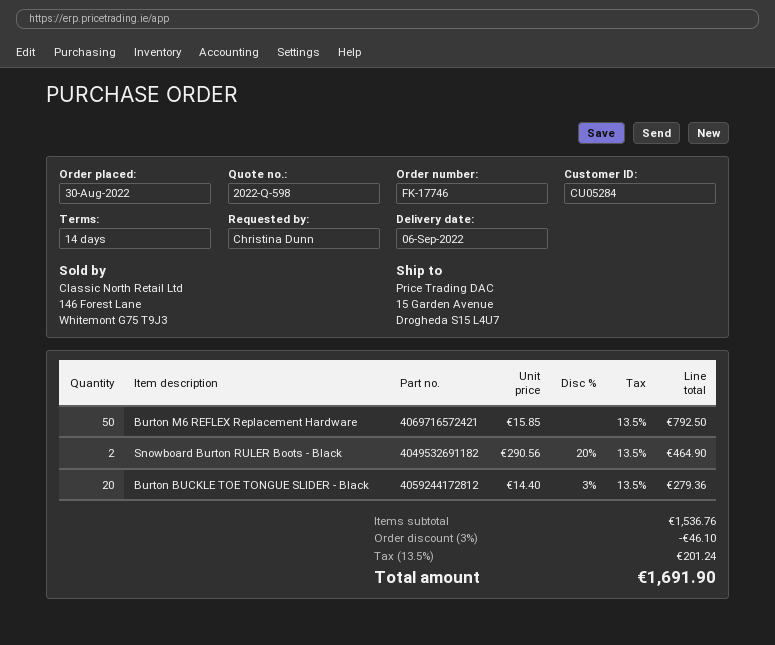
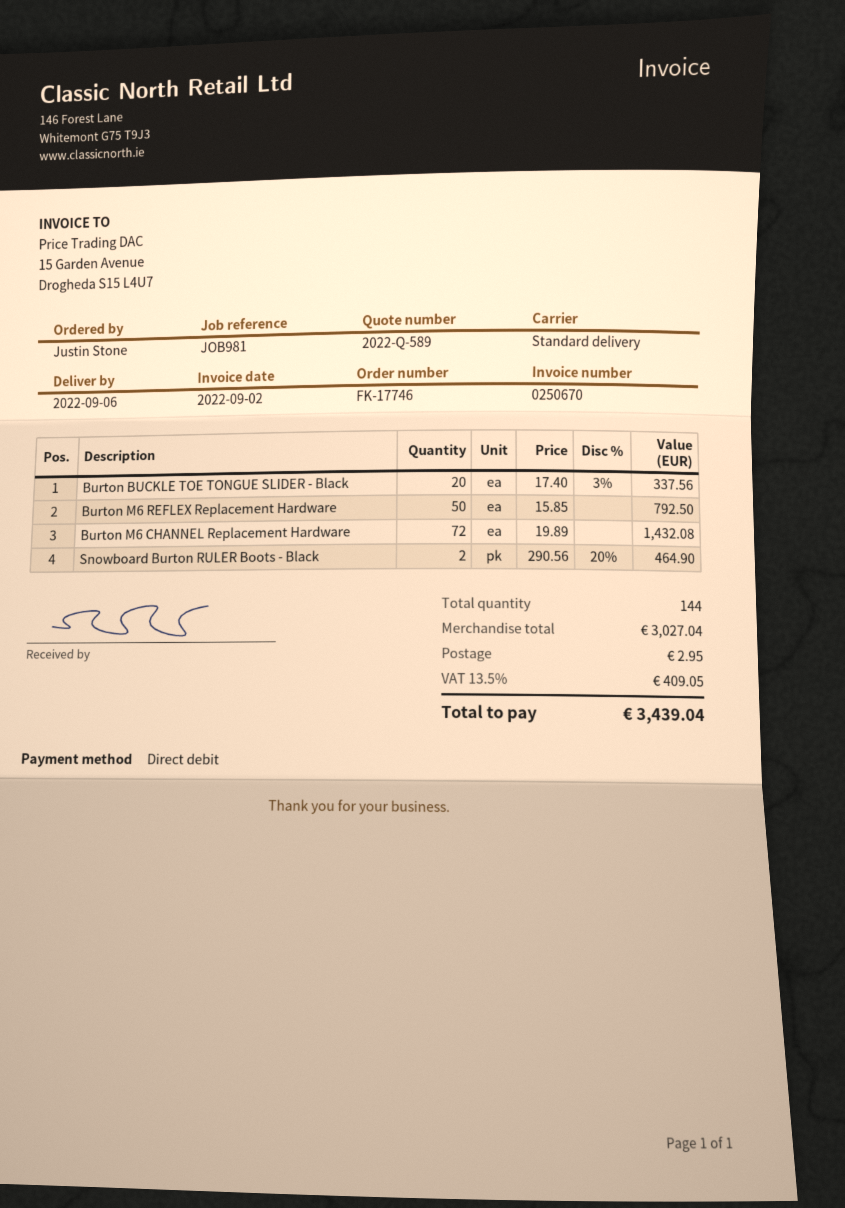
quote number: 2022-Q-598 -> 2022-Q-589
ordered by: Christina Dunn -> Justin Stone
Burton BUCKLE TOE TONGUE SLIDER - Black: 20 x 14.40 - 3% = 279.36 -> 20 x 17.40 - 3% = 337.56
Burton M6 CHANNEL Replacement Hardware: none -> 72 x 19.89 = 1432.08
subtotal: 1536.76 -> 3027.04
discount: 3% = 46.10 -> none
shipping: none -> 2.95
tax: 13.5% = 201.24 -> 13.5% = 409.05
total: 1691.90 -> 3439.04

